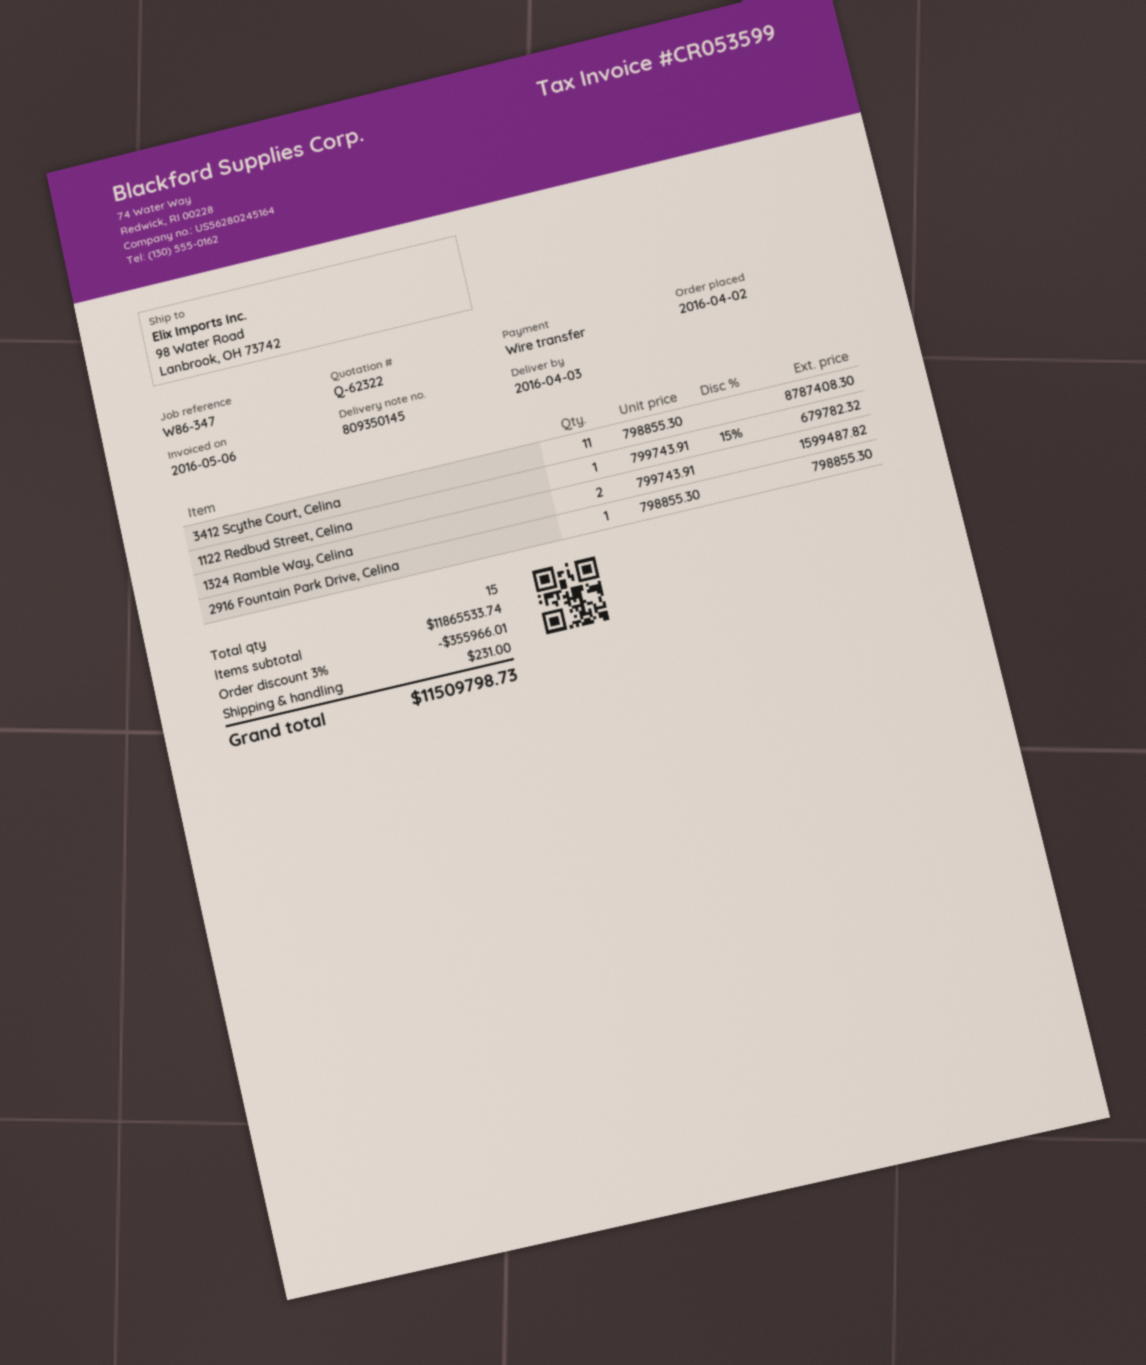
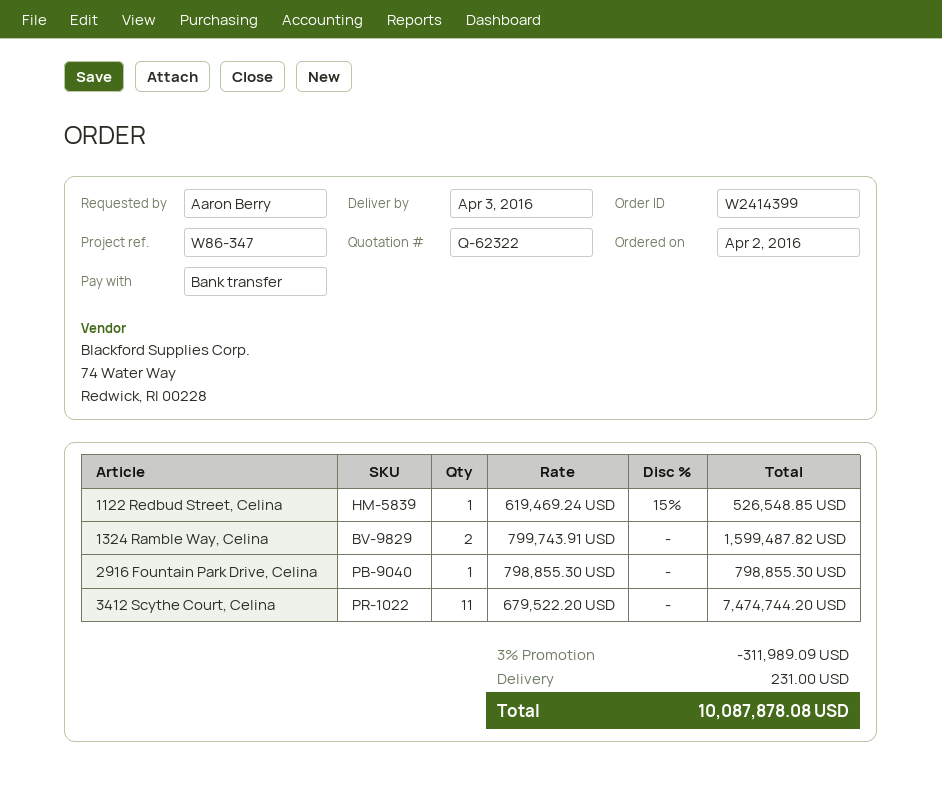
3412 Scythe Court, Celina: 11 x 798855.30 = 8787408.30 -> 11 x 679522.20 = 7474744.20
1122 Redbud Street, Celina: 1 x 799743.91 - 15% = 679782.32 -> 1 x 619469.24 - 15% = 526548.85
discount: 3% = 355966.01 -> 3% = 311989.09
total: 11509798.73 -> 10087878.08

